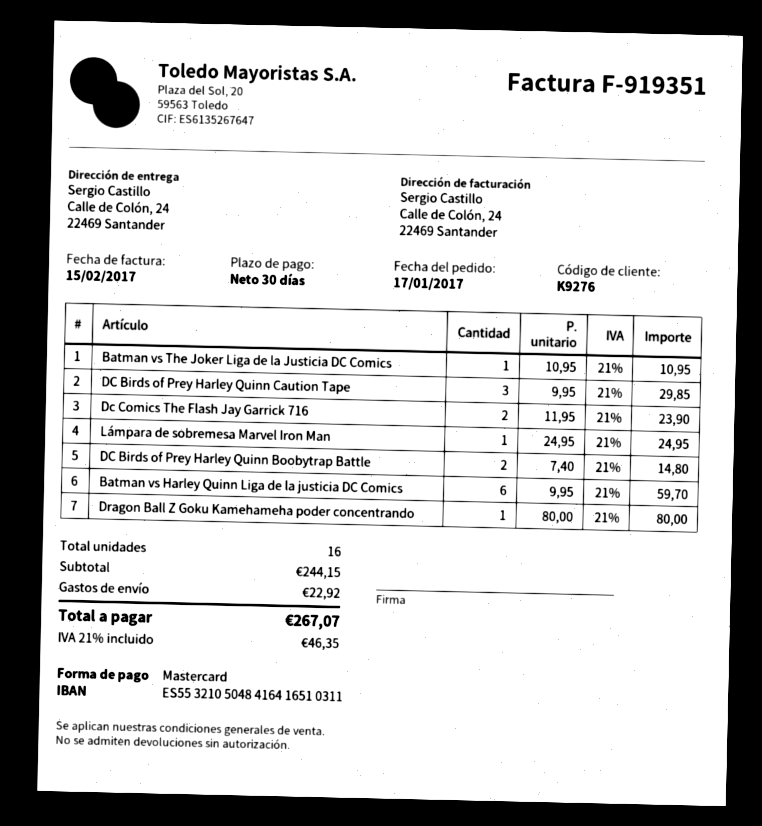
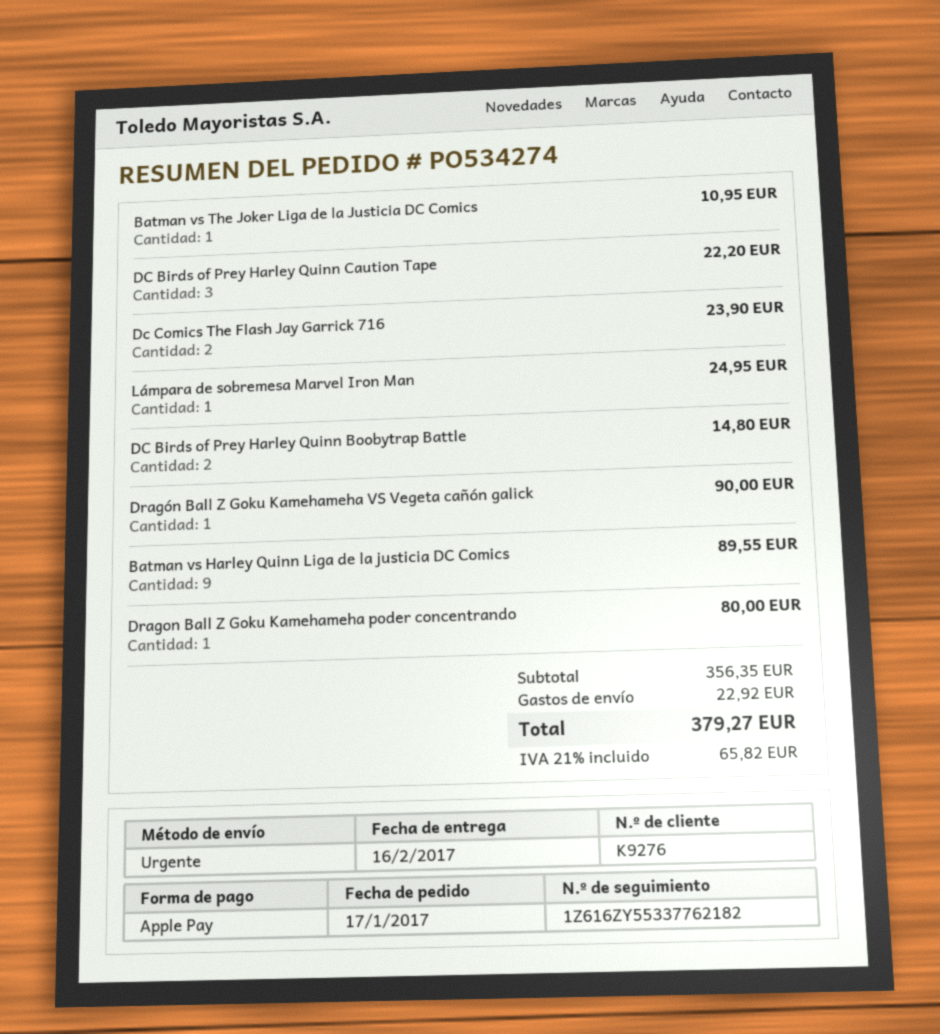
payment method: Mastercard -> Apple Pay
DC Birds of Prey Harley Quinn Caution Tape: 3 for 29.85 -> 3 for 22.20
Batman vs Harley Quinn Liga de la justicia DC Comics: 6 for 59.70 -> 9 for 89.55
Dragón Ball Z Goku Kamehameha VS Vegeta cañón galick: none -> 1 for 90.00
subtotal: 244.15 -> 356.35
tax: 21% = 46.35 -> 21% = 65.82
total: 267.07 -> 379.27

